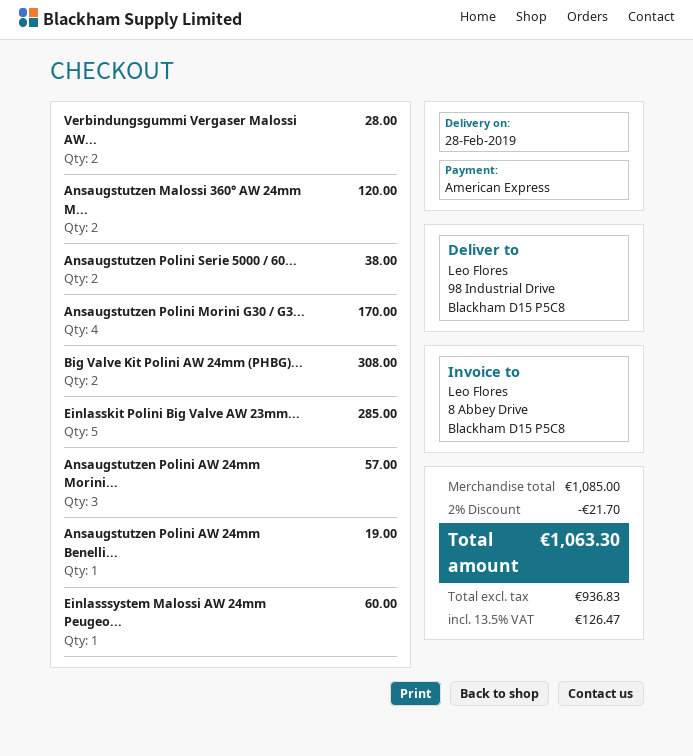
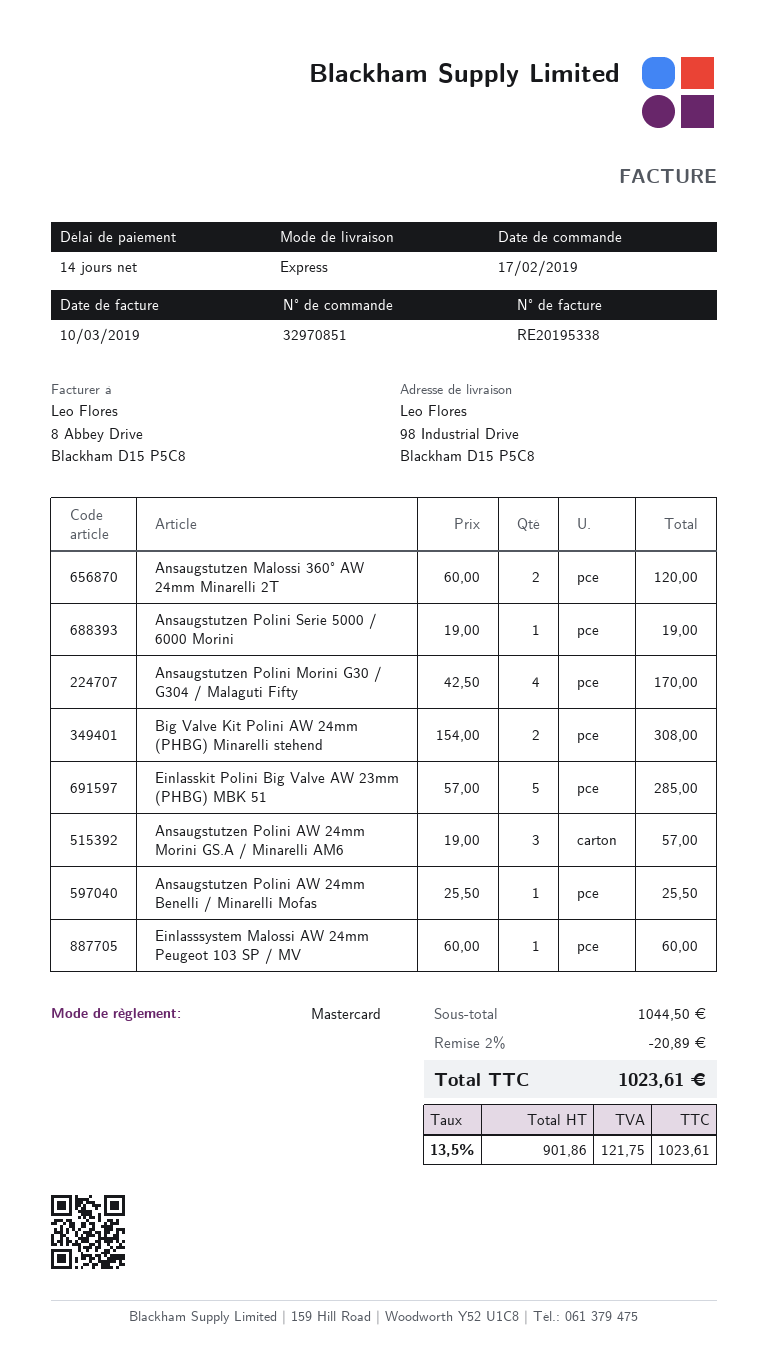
payment method: American Express -> Mastercard
Verbindungsgummi Vergaser Malossi AW...: 2 for 28.00 -> none
Ansaugstutzen Polini Serie 5000 / 60...: 2 for 38.00 -> 1 for 19.00
Ansaugstutzen Polini AW 24mm Benelli...: 1 for 19.00 -> 1 for 25.50
subtotal: 1085.00 -> 1044.50
discount: 2% = 21.70 -> 2% = 20.89
net: 936.83 -> 901.86
tax: 13.5% = 126.47 -> 13.5% = 121.75
total: 1063.30 -> 1023.61

